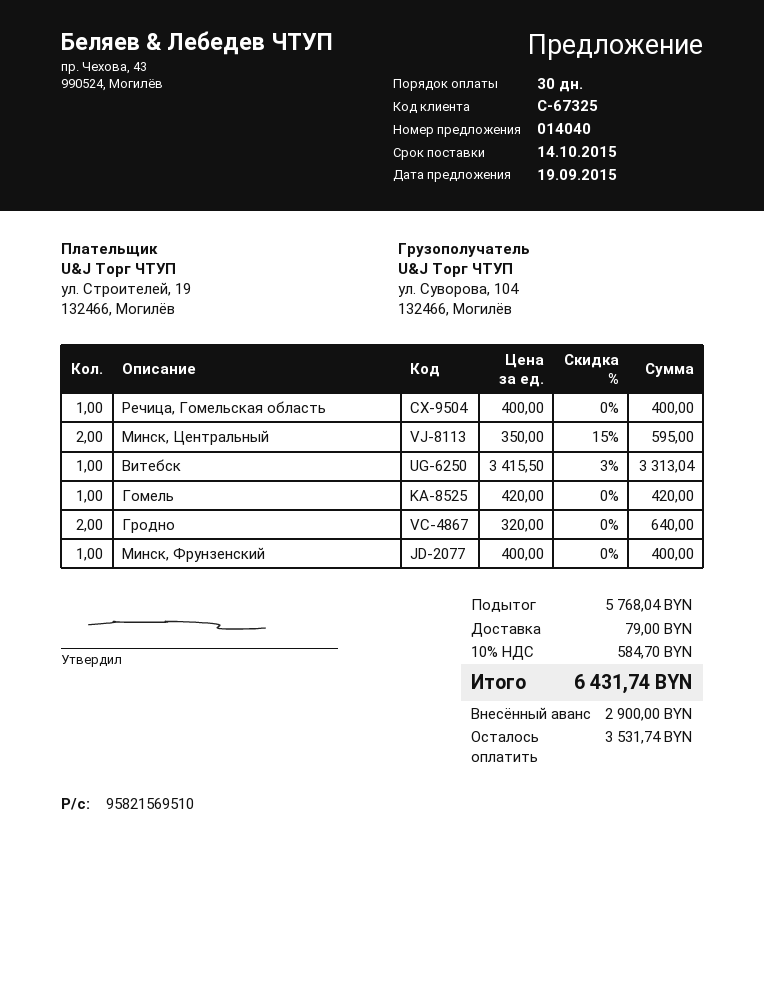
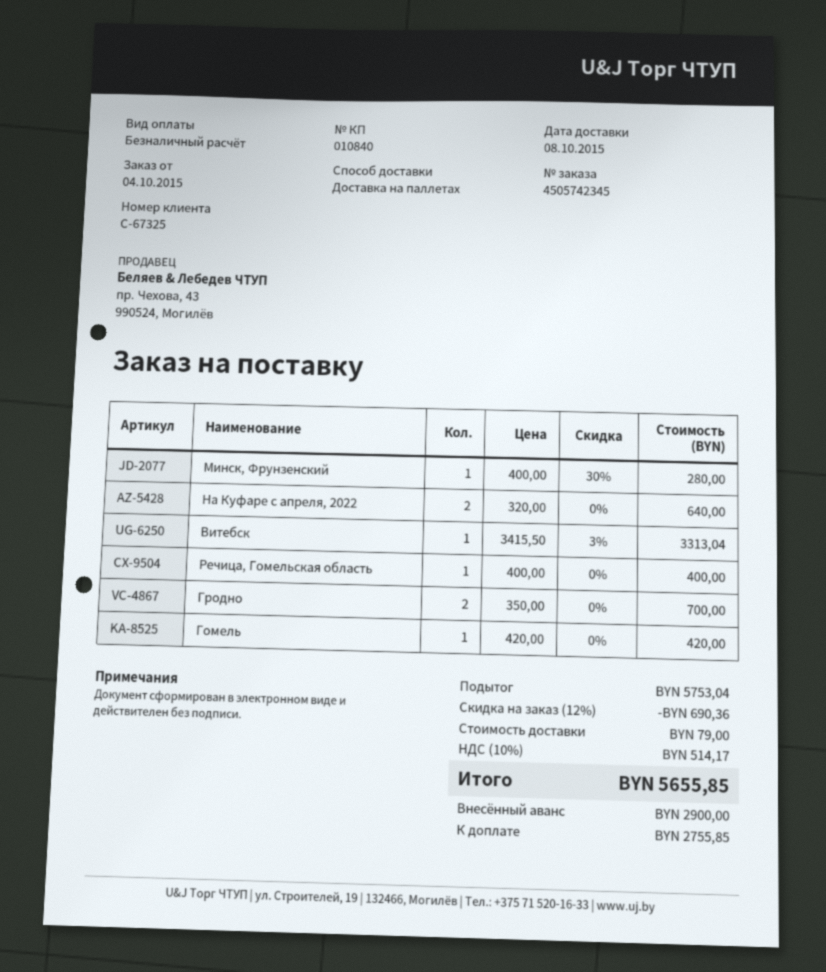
quote number: 014040 -> 010840
delivery date: 2015-10-14 -> 2015-10-08
Минск, Центральный: 2 x 350.00 - 15% = 595.00 -> none
Гродно: 2 x 320.00 = 640.00 -> 2 x 350.00 = 700.00
Минск, Фрунзенский: 1 x 400.00 = 400.00 -> 1 x 400.00 - 30% = 280.00
На Куфаре с апреля, 2022: none -> 2 x 320.00 = 640.00
subtotal: 5768.04 -> 5753.04
discount: none -> 12% = 690.36
tax: 10% = 584.70 -> 10% = 514.17
total: 6431.74 -> 5655.85
balance: 3531.74 -> 2755.85

